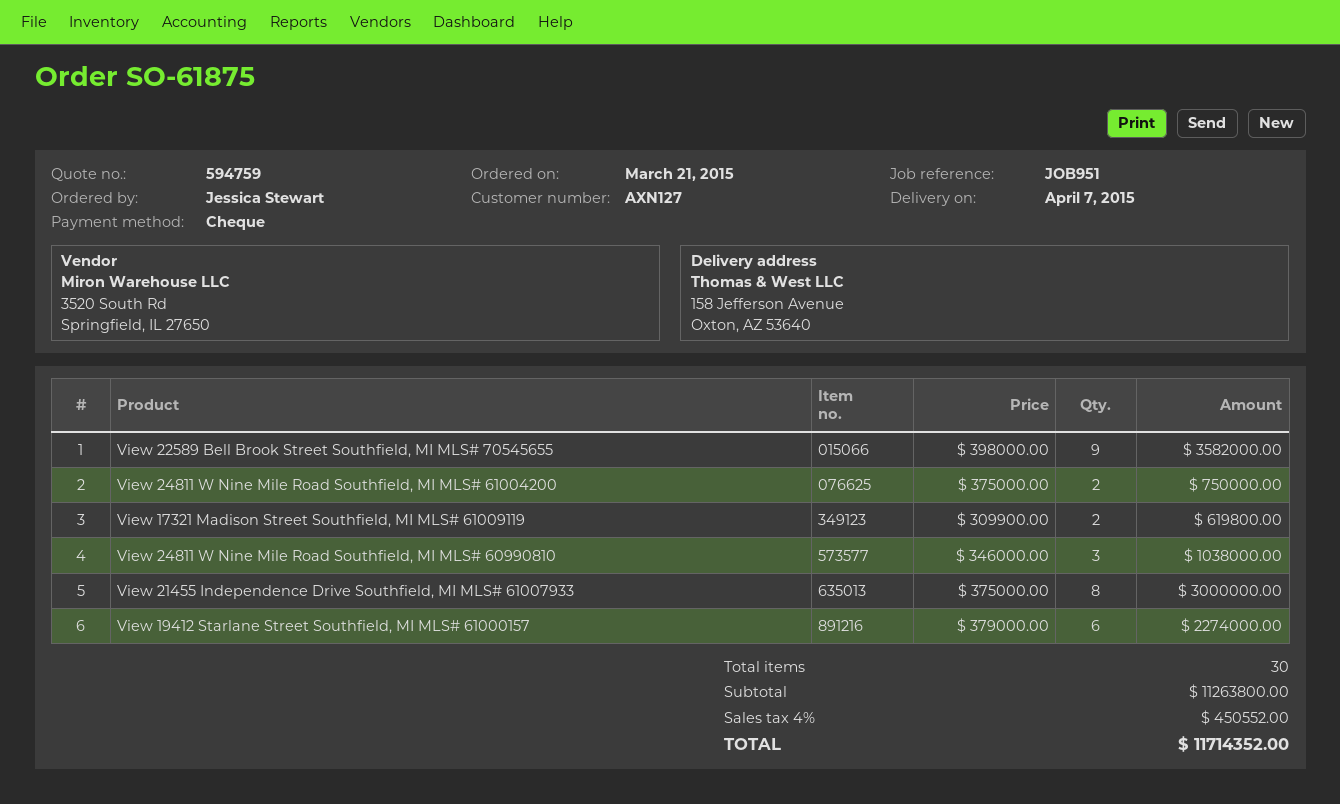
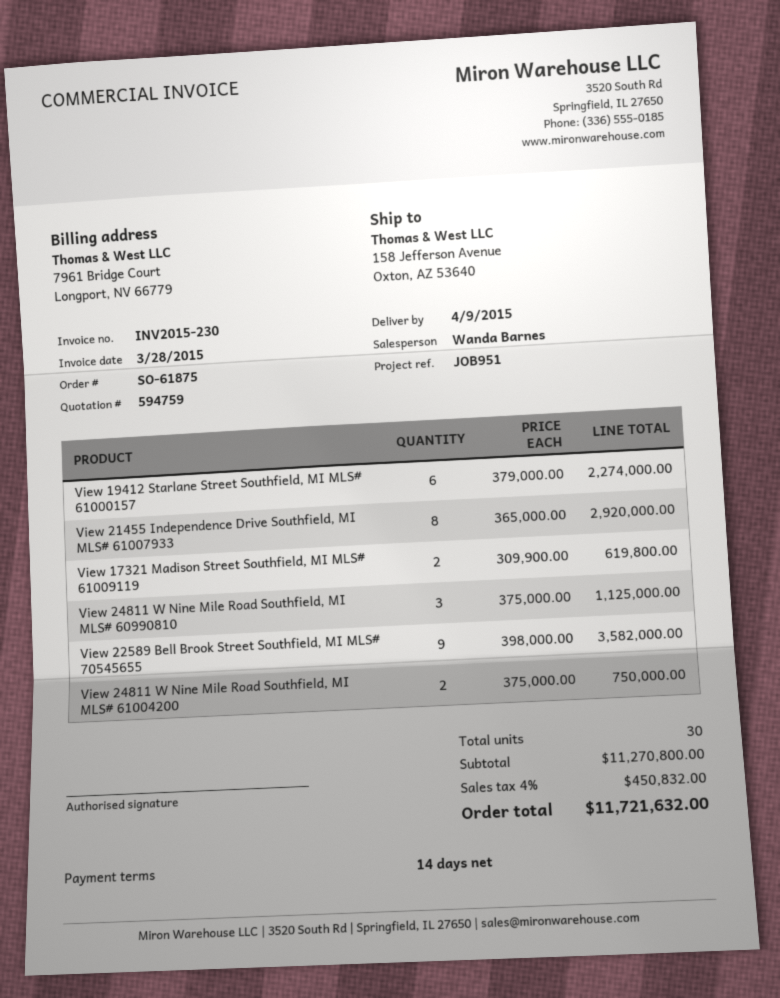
delivery date: 2015-04-07 -> 2015-04-09
View 24811 W Nine Mile Road Southfield, MI MLS# 60990810: 3 x 346000.00 = 1038000.00 -> 3 x 375000.00 = 1125000.00
View 21455 Independence Drive Southfield, MI MLS# 61007933: 8 x 375000.00 = 3000000.00 -> 8 x 365000.00 = 2920000.00
subtotal: 11263800.00 -> 11270800.00
tax: 4% = 450552.00 -> 4% = 450832.00
total: 11714352.00 -> 11721632.00

